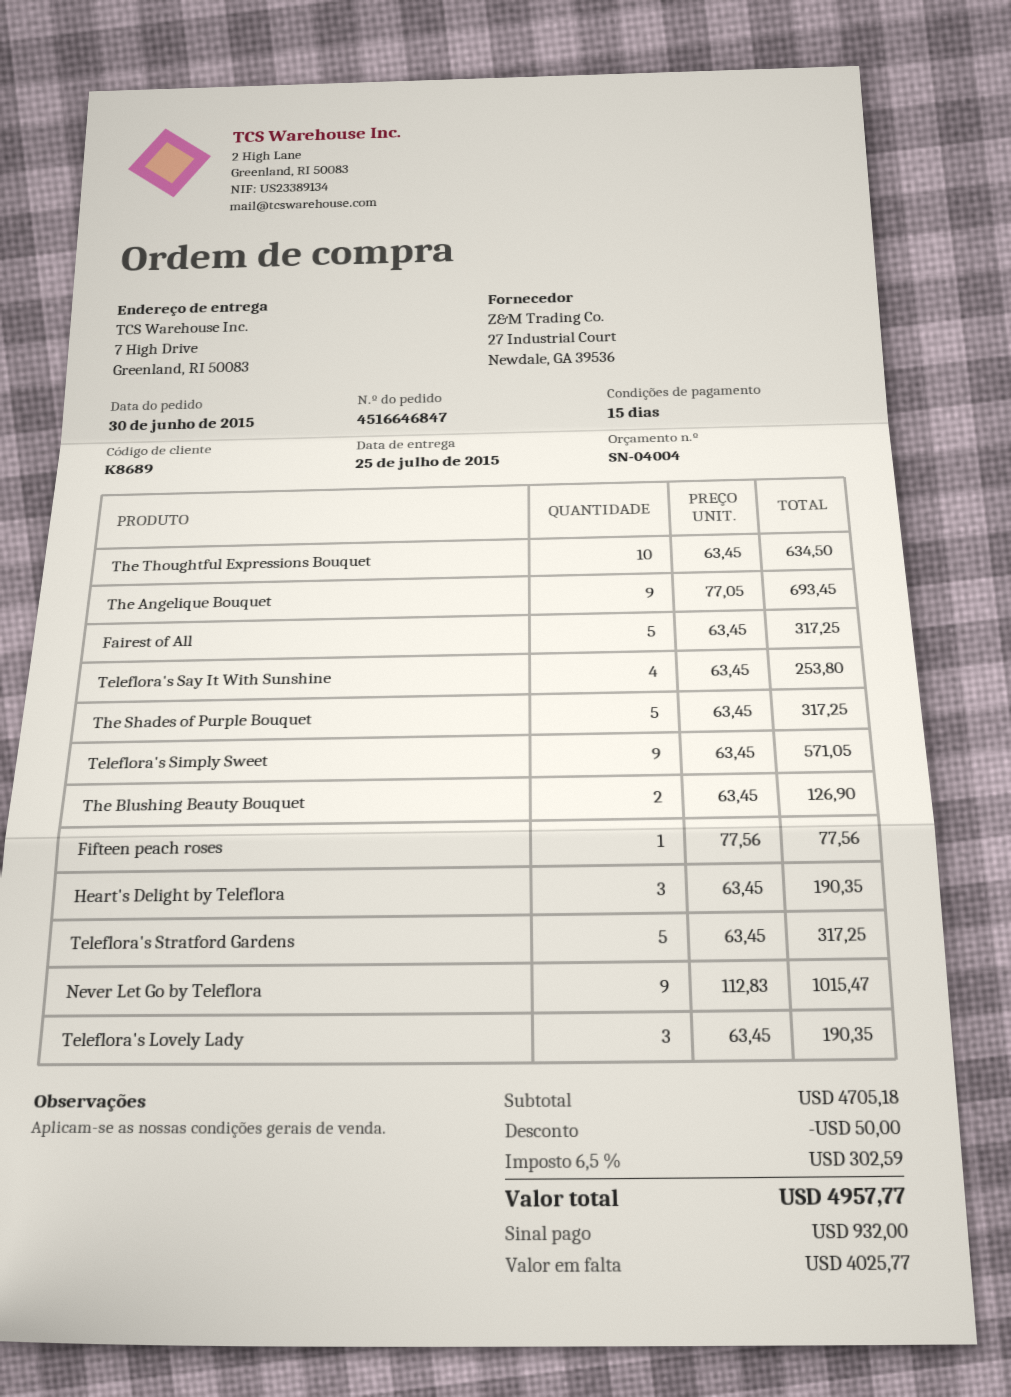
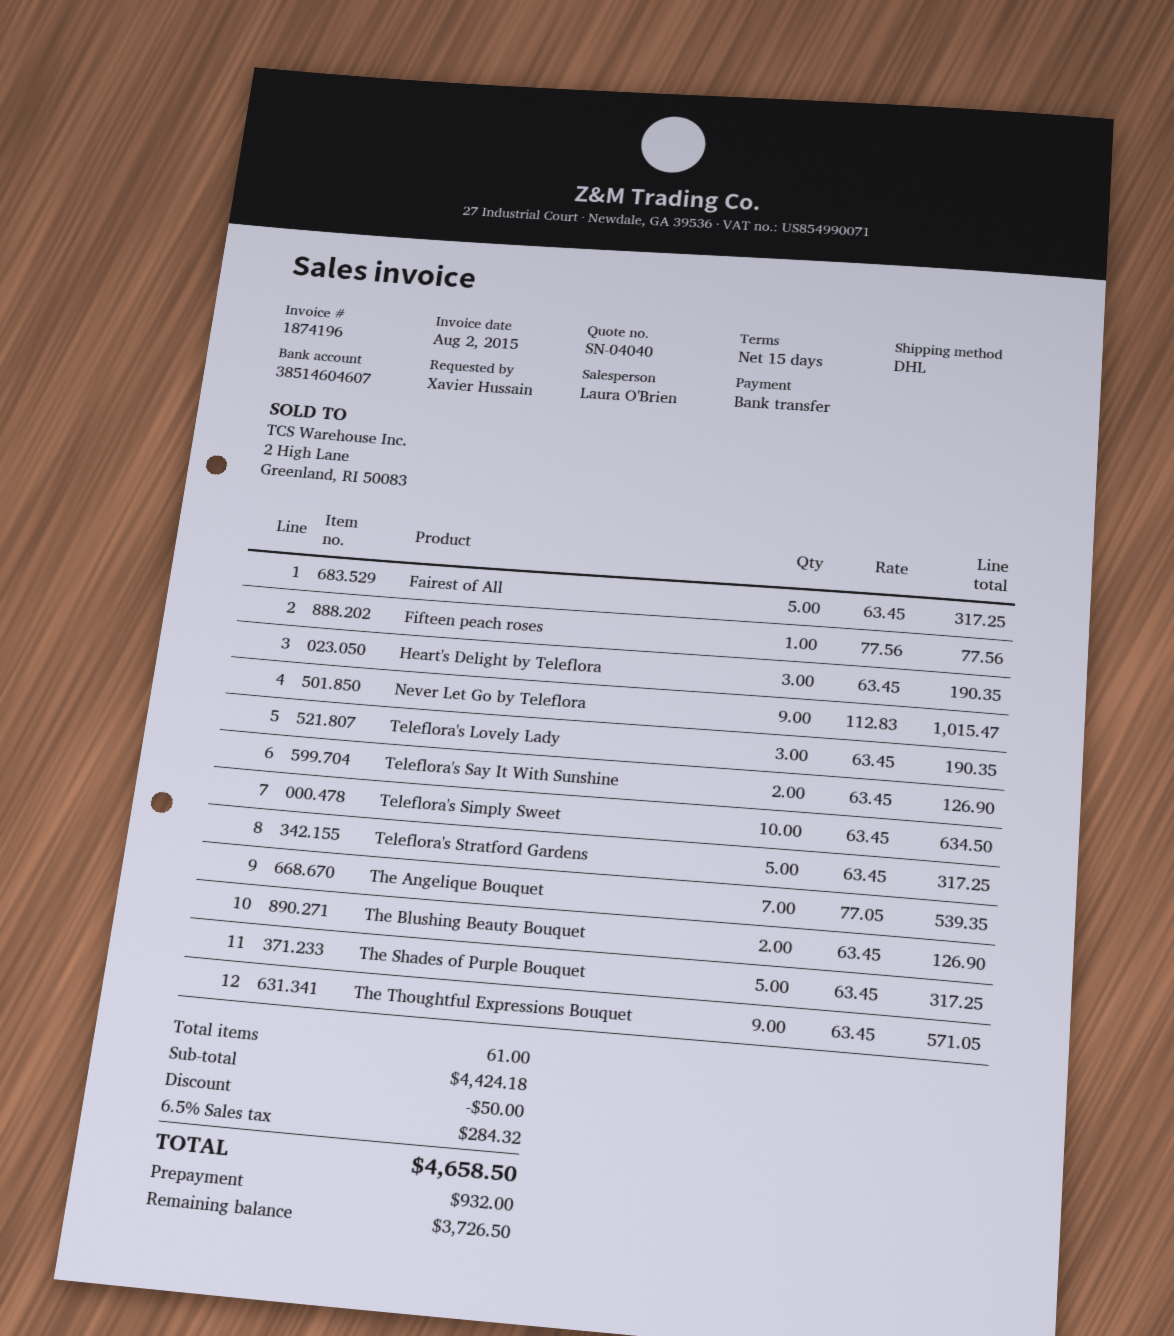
quote number: SN-04004 -> SN-04040
The Thoughtful Expressions Bouquet: 10 x 63.45 = 634.50 -> 9 x 63.45 = 571.05
The Angelique Bouquet: 9 x 77.05 = 693.45 -> 7 x 77.05 = 539.35
Teleflora's Say It With Sunshine: 4 x 63.45 = 253.80 -> 2 x 63.45 = 126.90
Teleflora's Simply Sweet: 9 x 63.45 = 571.05 -> 10 x 63.45 = 634.50
subtotal: 4705.18 -> 4424.18
tax: 6.5% = 302.59 -> 6.5% = 284.32
total: 4957.77 -> 4658.50
balance: 4025.77 -> 3726.50

